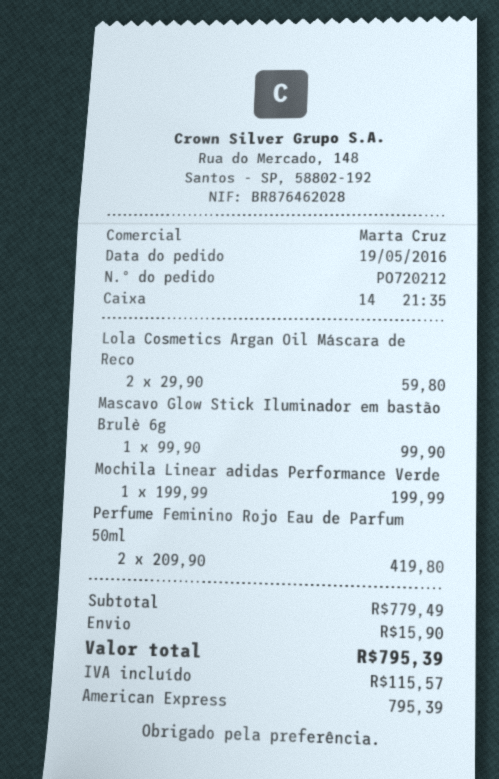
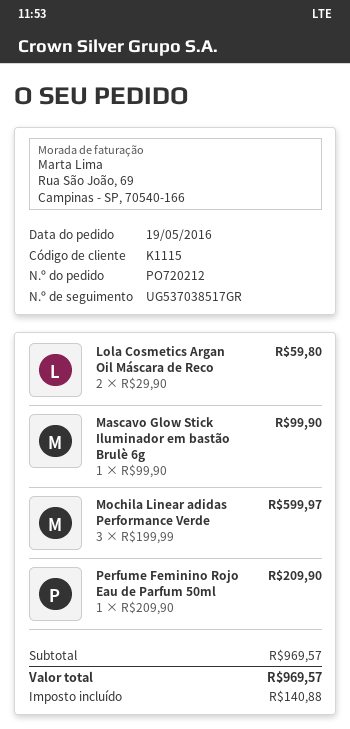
Mochila Linear adidas Performance Verde: 1 x 199.99 = 199.99 -> 3 x 199.99 = 599.97
Perfume Feminino Rojo Eau de Parfum 50ml: 2 x 209.90 = 419.80 -> 1 x 209.90 = 209.90
subtotal: 779.49 -> 969.57
shipping: 15.90 -> none
tax: 115.57 -> 140.88
total: 795.39 -> 969.57

